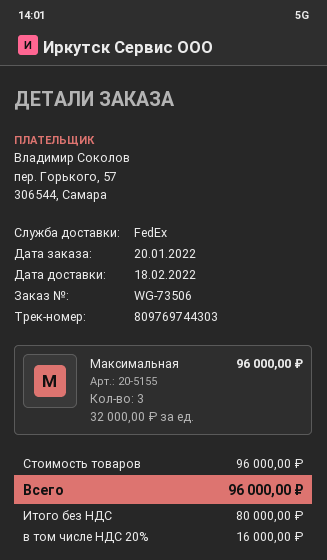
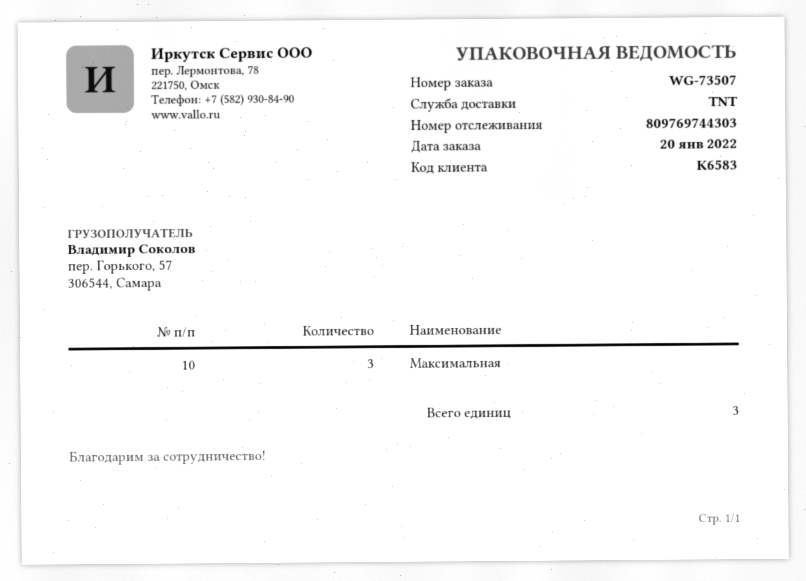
order number: WG-73506 -> WG-73507
shipping method: FedEx -> TNT

